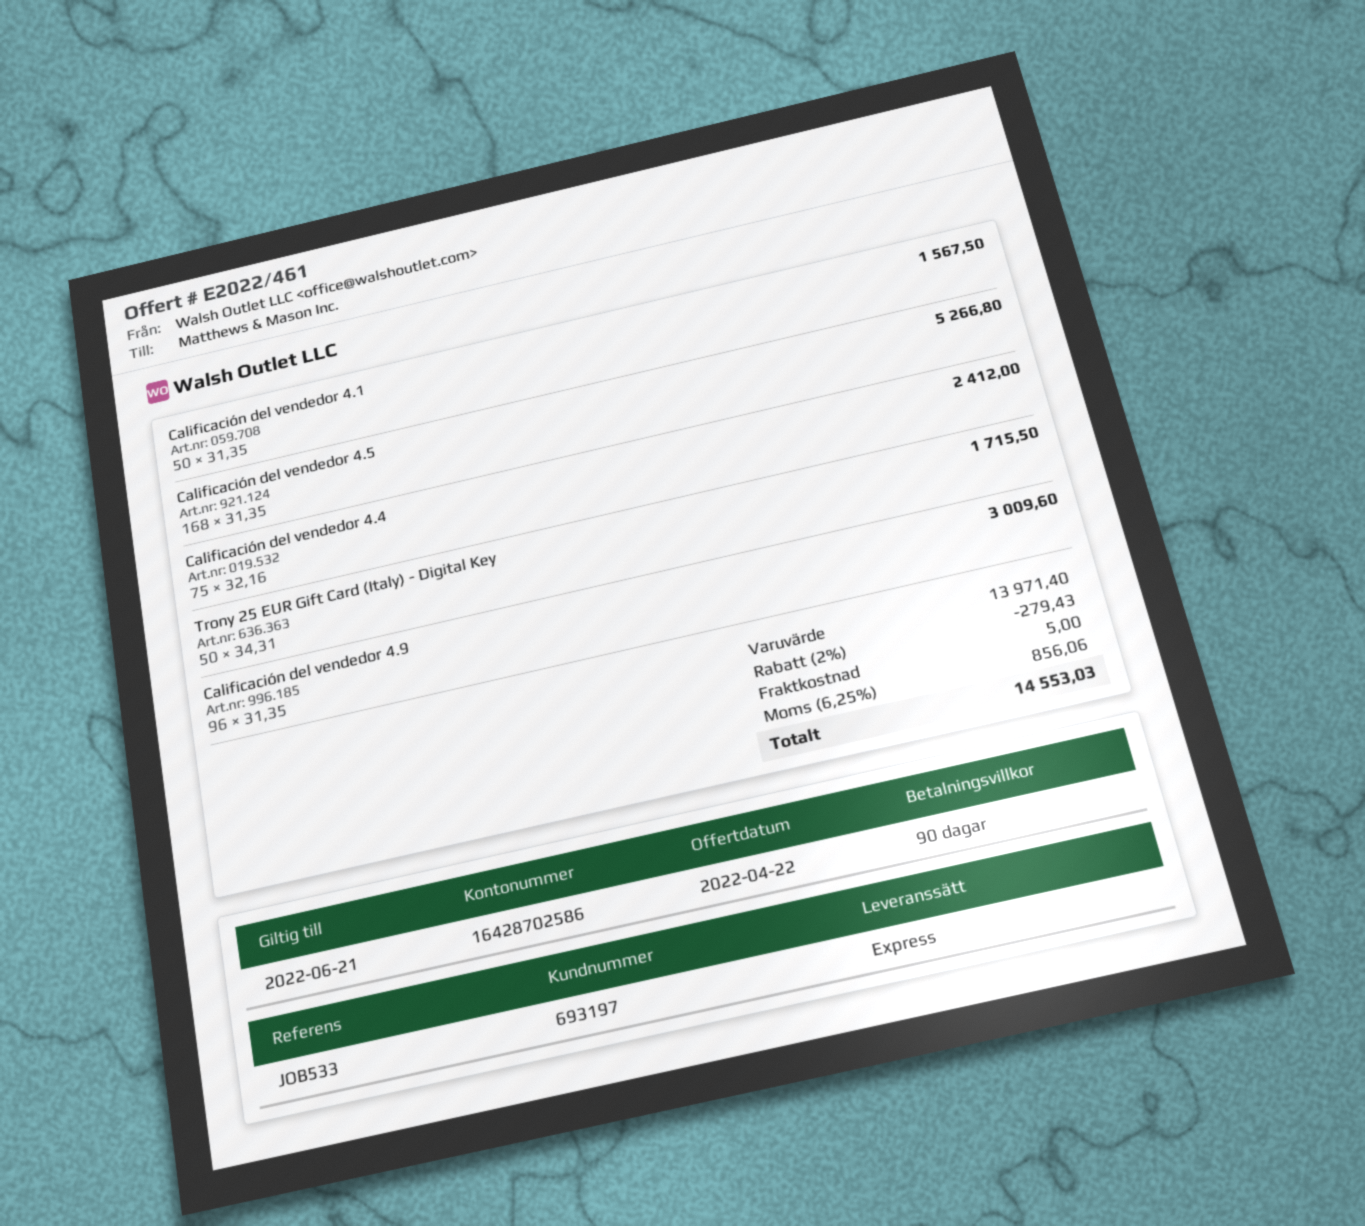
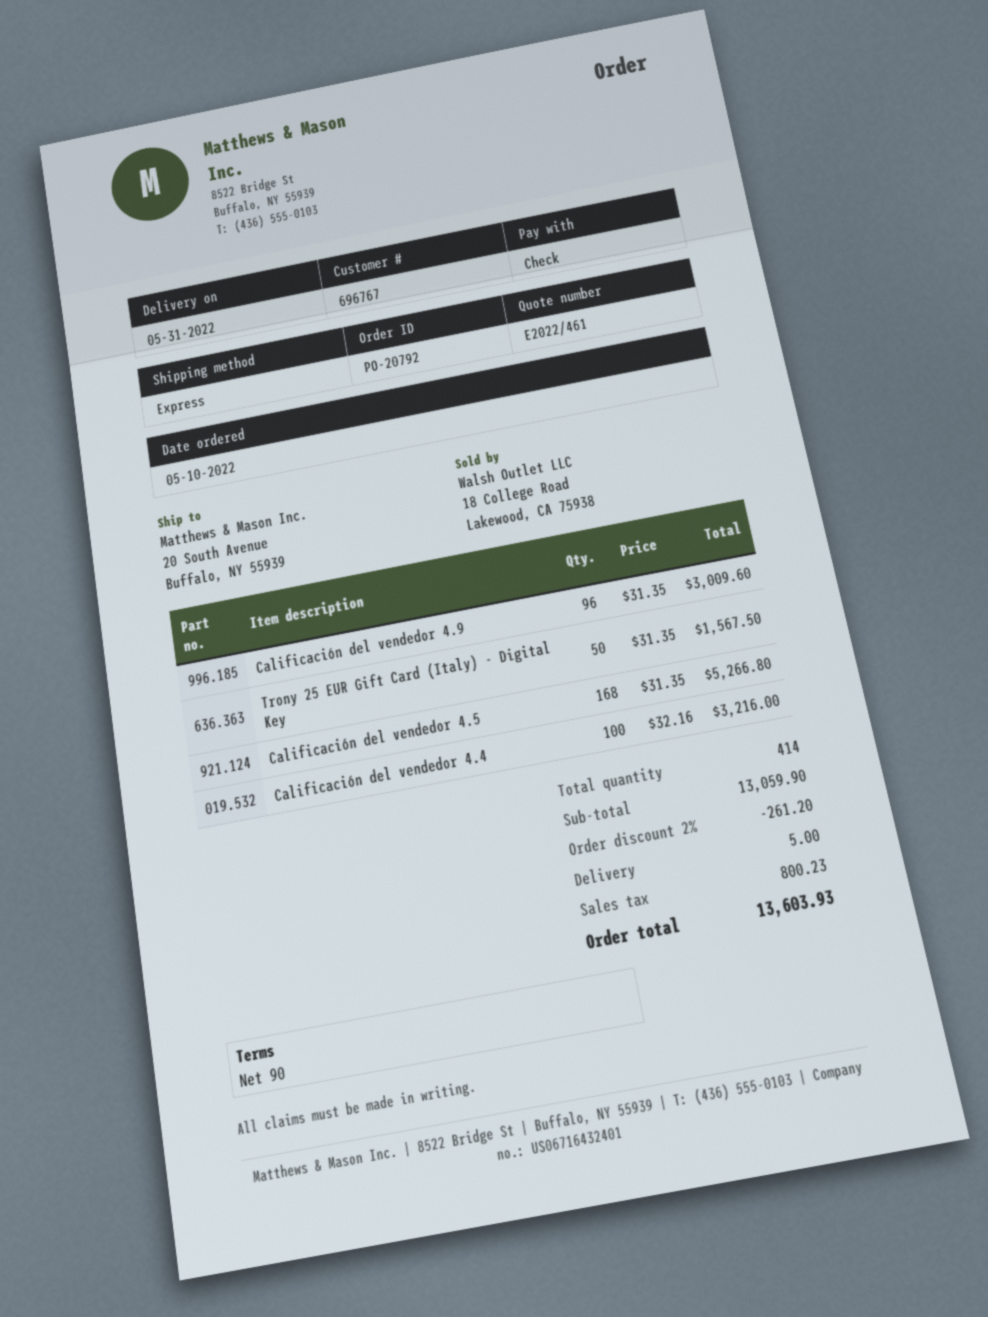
customer number: 693197 -> 696767
Calificación del vendedor 4.1: 50 x 31.35 = 1567.50 -> none
Calificación del vendedor 4.4: 75 x 32.16 = 2412.00 -> 100 x 32.16 = 3216.00
Trony 25 EUR Gift Card (Italy) - Digital Key: 50 x 34.31 = 1715.50 -> 50 x 31.35 = 1567.50
subtotal: 13971.40 -> 13059.90
discount: 2% = 279.43 -> 2% = 261.20
tax: 856.06 -> 800.23
total: 14553.03 -> 13603.93

